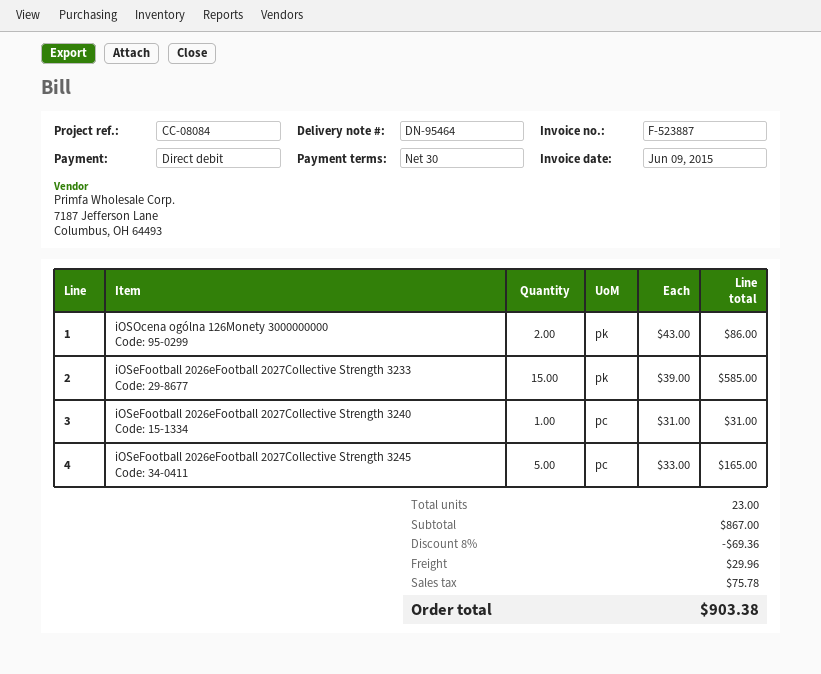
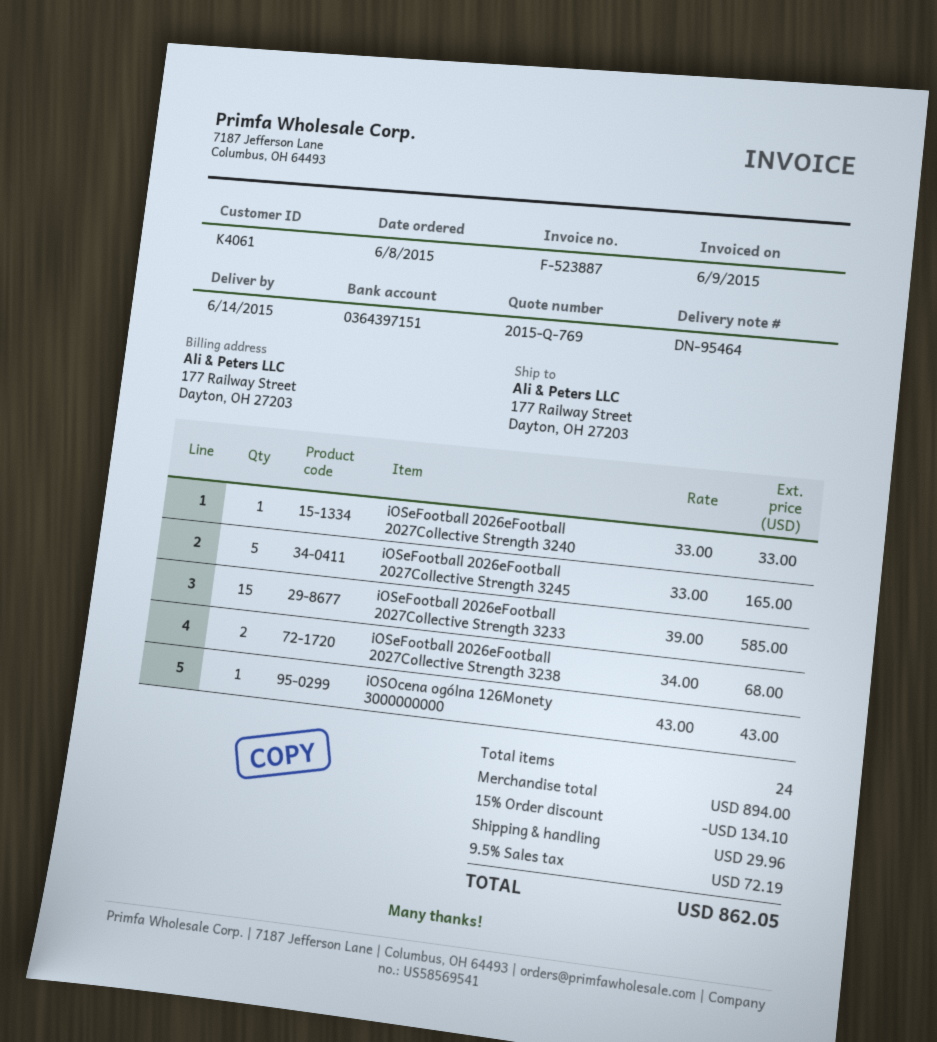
iOSOcena ogólna 126Monety 3000000000: 2 x 43.00 = 86.00 -> 1 x 43.00 = 43.00
iOSeFootball 2026eFootball 2027Collective Strength 3240: 1 x 31.00 = 31.00 -> 1 x 33.00 = 33.00
iOSeFootball 2026eFootball 2027Collective Strength 3238: none -> 2 x 34.00 = 68.00
total quantity: 23 -> 24
subtotal: 867.00 -> 894.00
discount: 8% = 69.36 -> 15% = 134.10
tax: 75.78 -> 72.19
total: 903.38 -> 862.05

